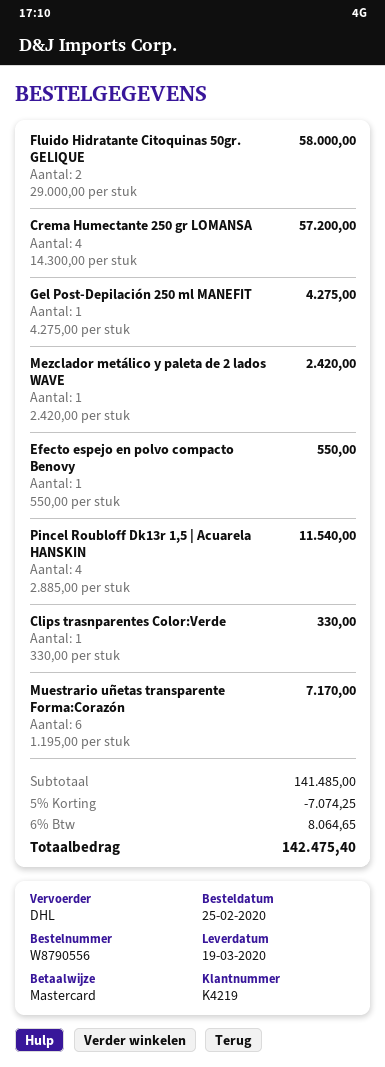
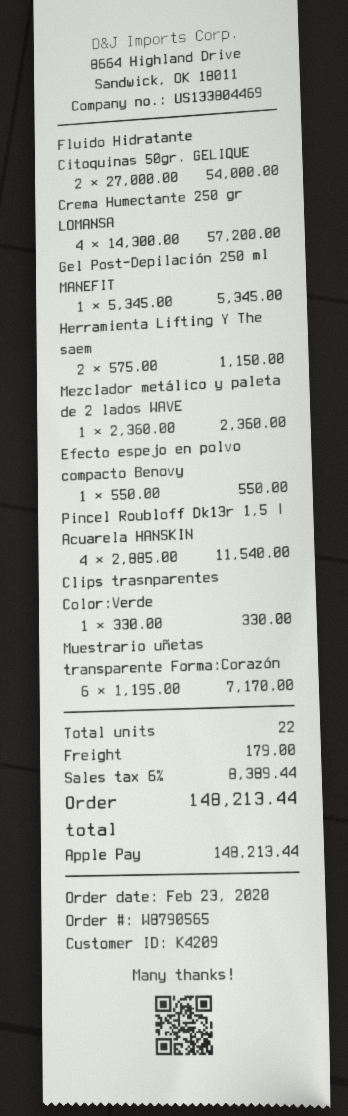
order number: W8790556 -> W8790565
order date: 2020-02-25 -> 2020-02-23
customer number: K4219 -> K4209
payment method: Mastercard -> Apple Pay
Fluido Hidratante Citoquinas 50gr. GELIQUE: 2 x 29000.00 = 58000.00 -> 2 x 27000.00 = 54000.00
Gel Post-Depilación 250 ml MANEFIT: 1 x 4275.00 = 4275.00 -> 1 x 5345.00 = 5345.00
Mezclador metálico y paleta de 2 lados WAVE: 1 x 2420.00 = 2420.00 -> 1 x 2360.00 = 2360.00
Herramienta Lifting Y The saem: none -> 2 x 575.00 = 1150.00
discount: 5% = 7074.25 -> none
shipping: none -> 179.00
tax: 6% = 8064.65 -> 6% = 8389.44
total: 142475.40 -> 148213.44

